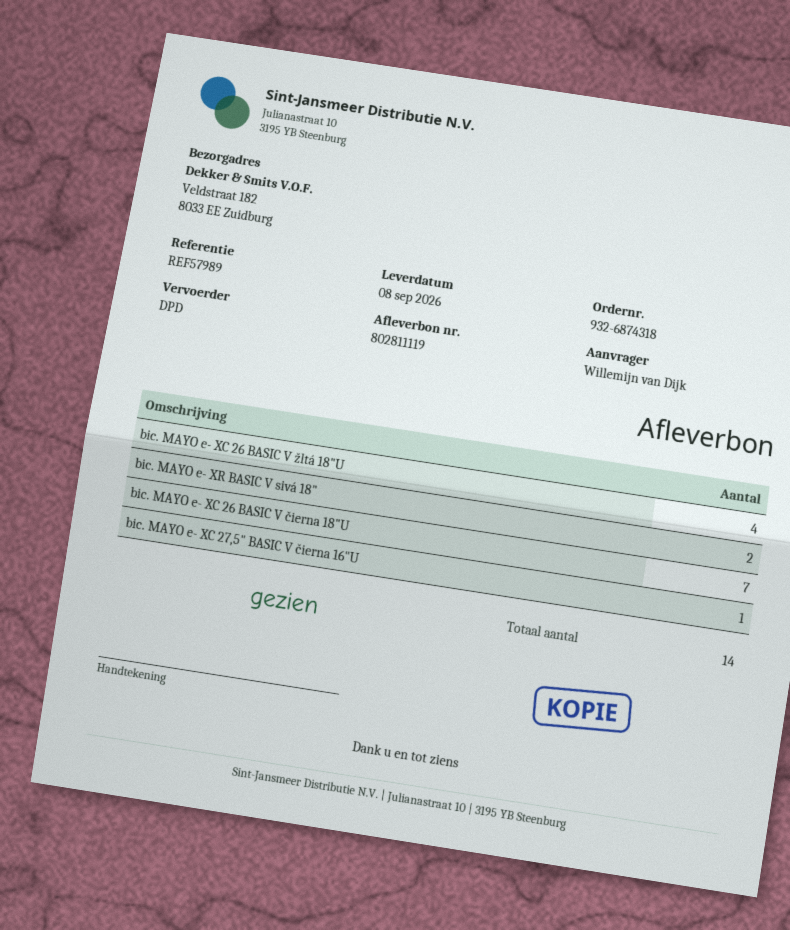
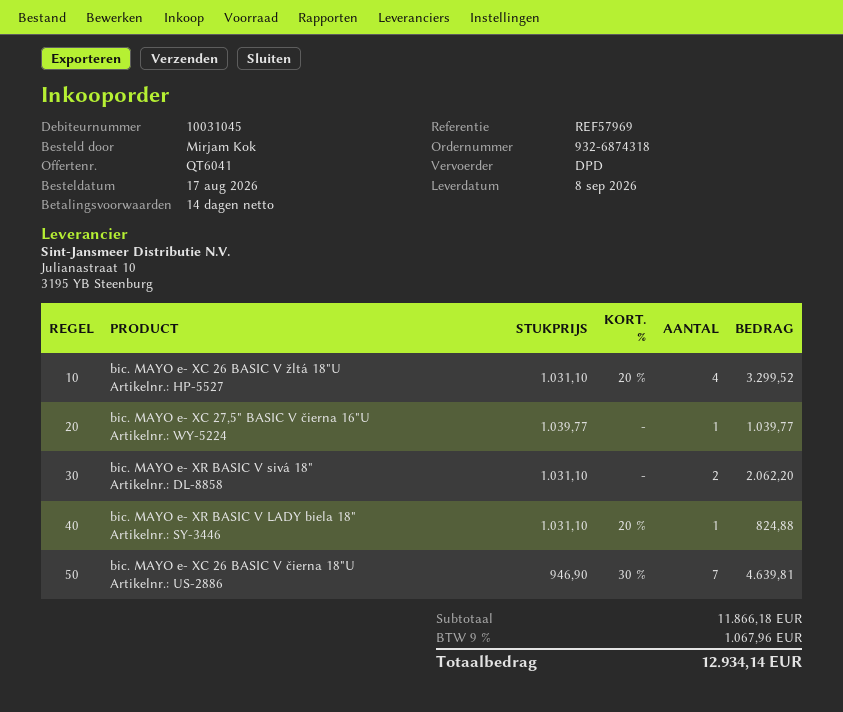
reference: REF57989 -> REF57969
ordered by: Willemijn van Dijk -> Mirjam Kok
bic. MAYO e- XR BASIC V LADY biela 18": none -> 1

